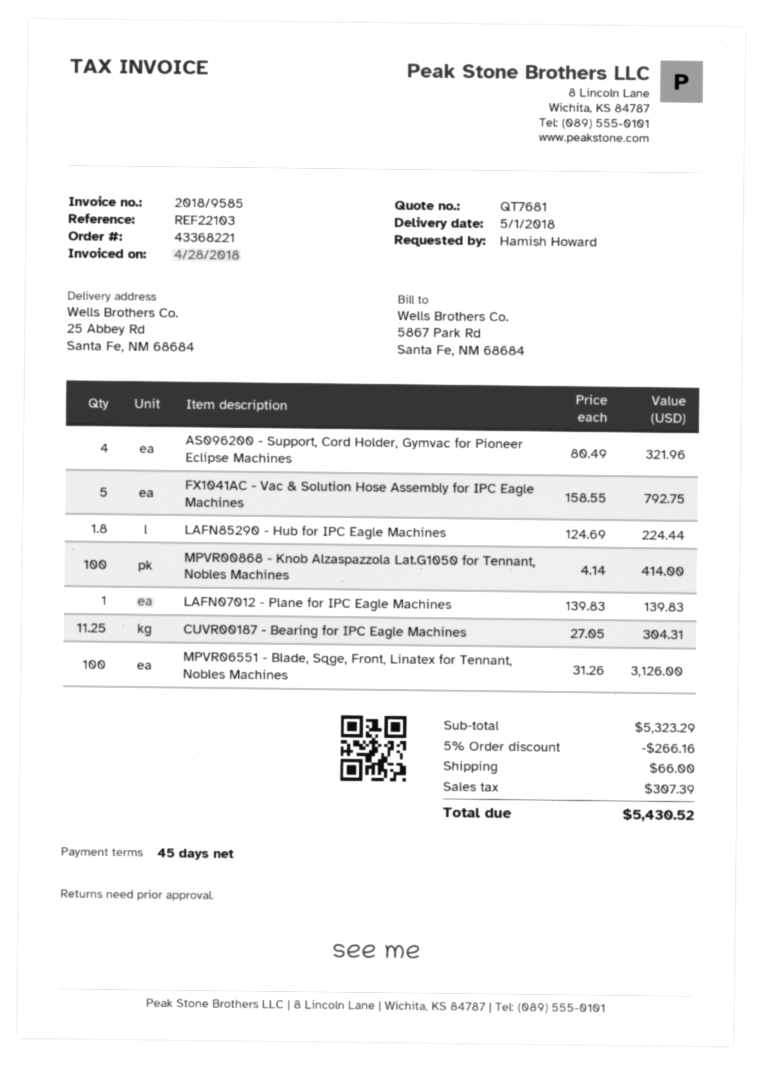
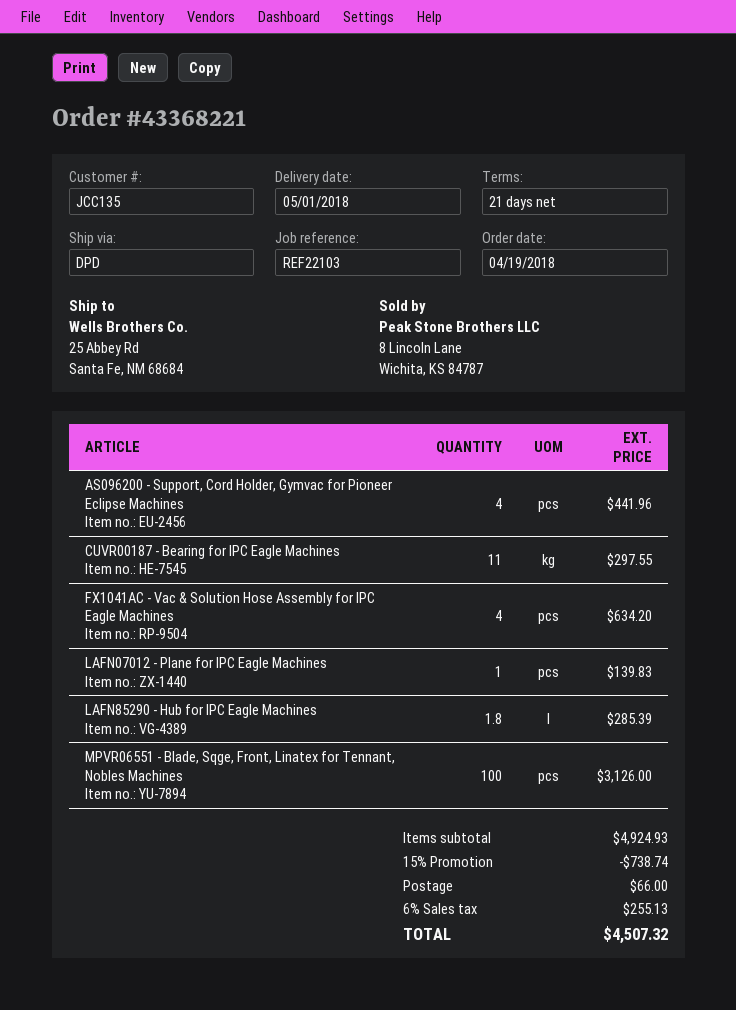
payment terms: 45 days -> 21 days
AS096200 - Support, Cord Holder, Gymvac for Pioneer Eclipse Machines: 4 for 321.96 -> 4 for 441.96
FX1041AC - Vac & Solution Hose Assembly for IPC Eagle Machines: 5 for 792.75 -> 4 for 634.20
LAFN85290 - Hub for IPC Eagle Machines: 1.8 for 224.44 -> 1.8 for 285.39
MPVR00868 - Knob Alzaspazzola Lat.G1050 for Tennant, Nobles Machines: 100 for 414.00 -> none
CUVR00187 - Bearing for IPC Eagle Machines: 11.25 for 304.31 -> 11 for 297.55
subtotal: 5323.29 -> 4924.93
discount: 5% = 266.16 -> 15% = 738.74
tax: 307.39 -> 255.13
total: 5430.52 -> 4507.32

